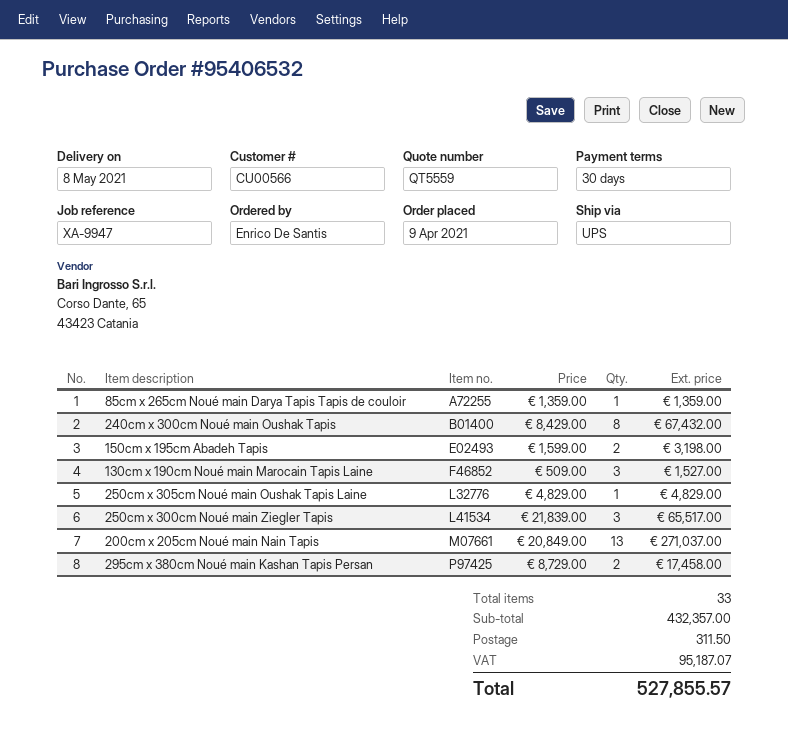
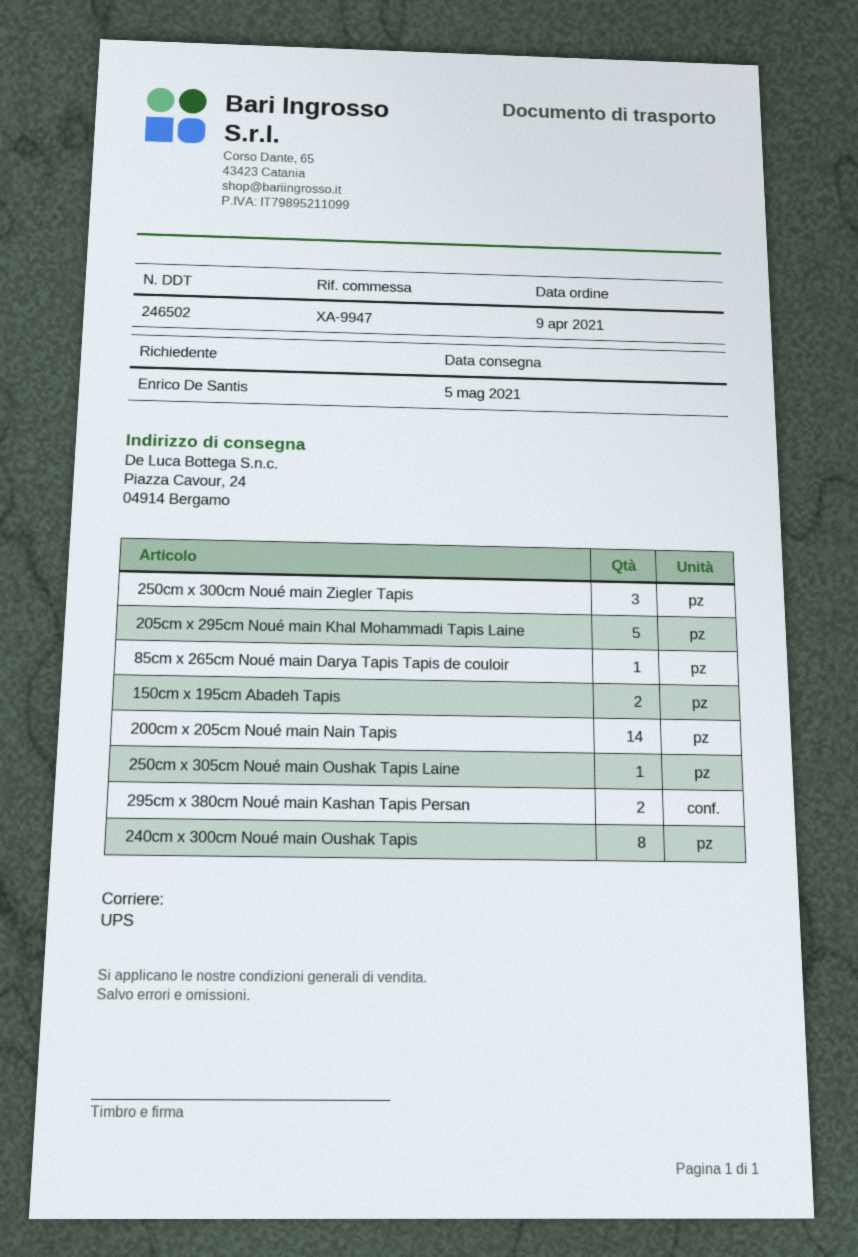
delivery date: 2021-05-08 -> 2021-05-05
130cm x 190cm Noué main Marocain Tapis Laine: 3 -> none
200cm x 205cm Noué main Nain Tapis: 13 -> 14
205cm x 295cm Noué main Khal Mohammadi Tapis Laine: none -> 5

